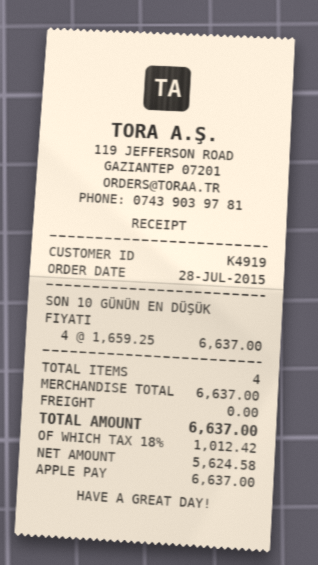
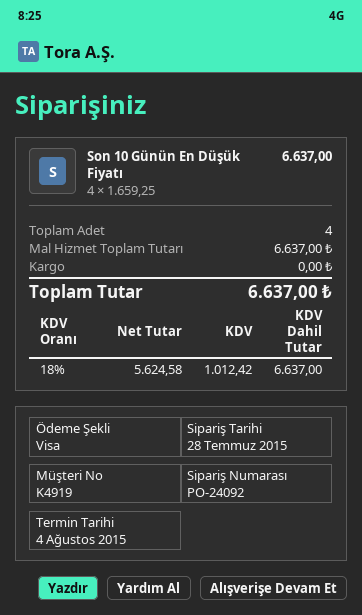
payment method: Apple Pay -> Visa

